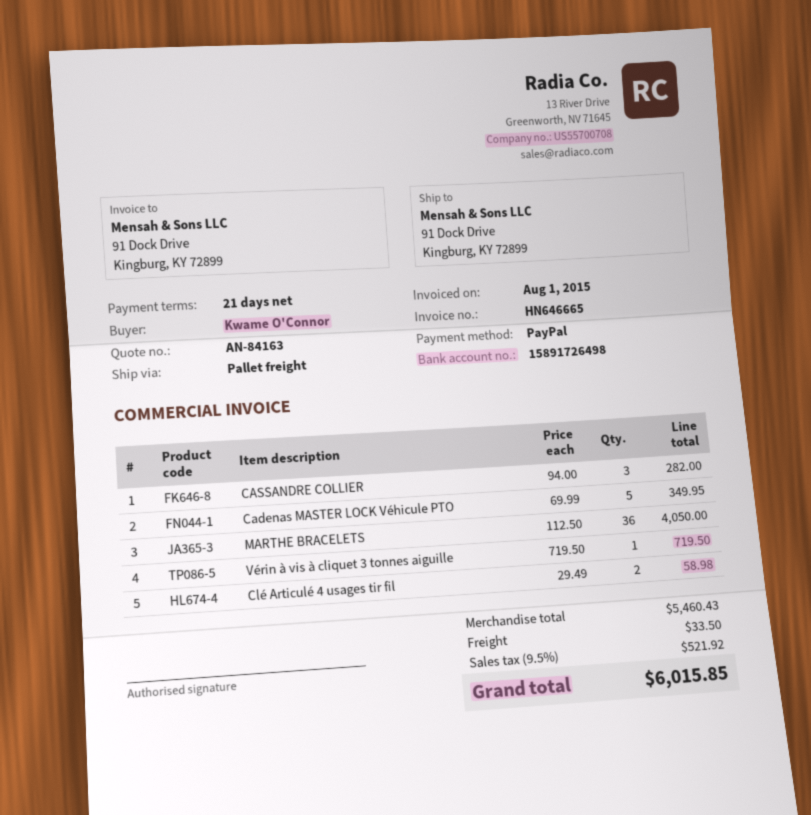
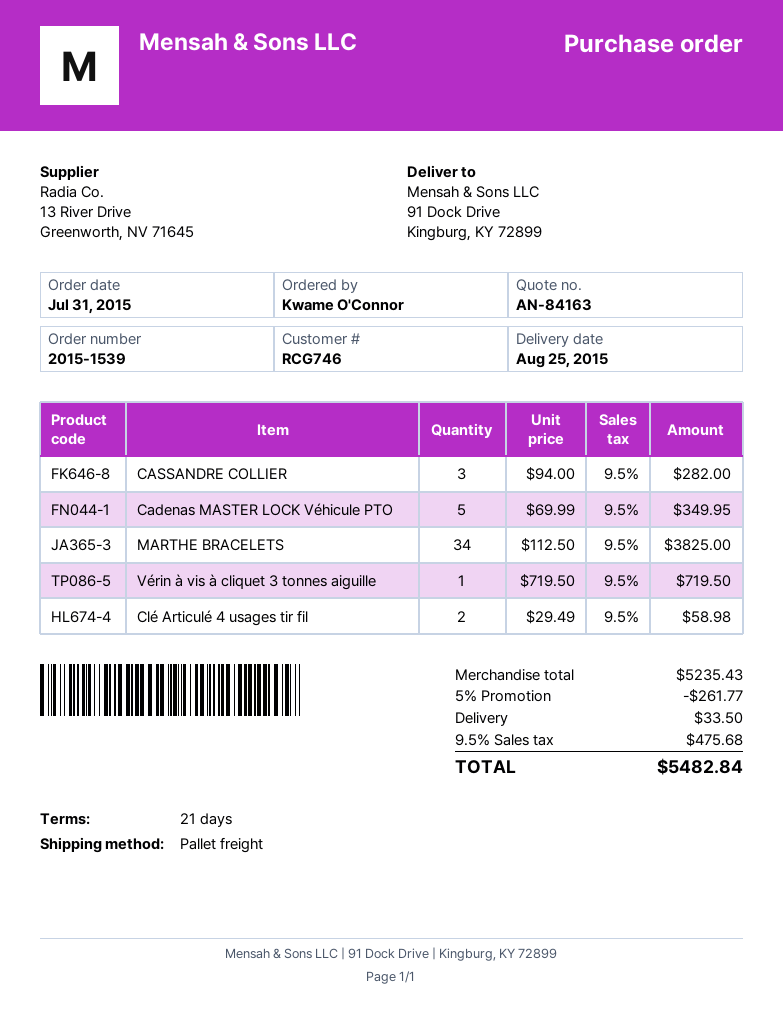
MARTHE BRACELETS: 36 x 112.50 = 4050.00 -> 34 x 112.50 = 3825.00
subtotal: 5460.43 -> 5235.43
discount: none -> 5% = 261.77
tax: 9.5% = 521.92 -> 9.5% = 475.68
total: 6015.85 -> 5482.84

